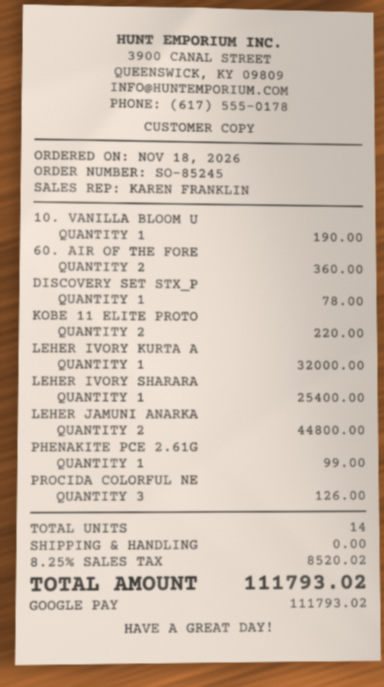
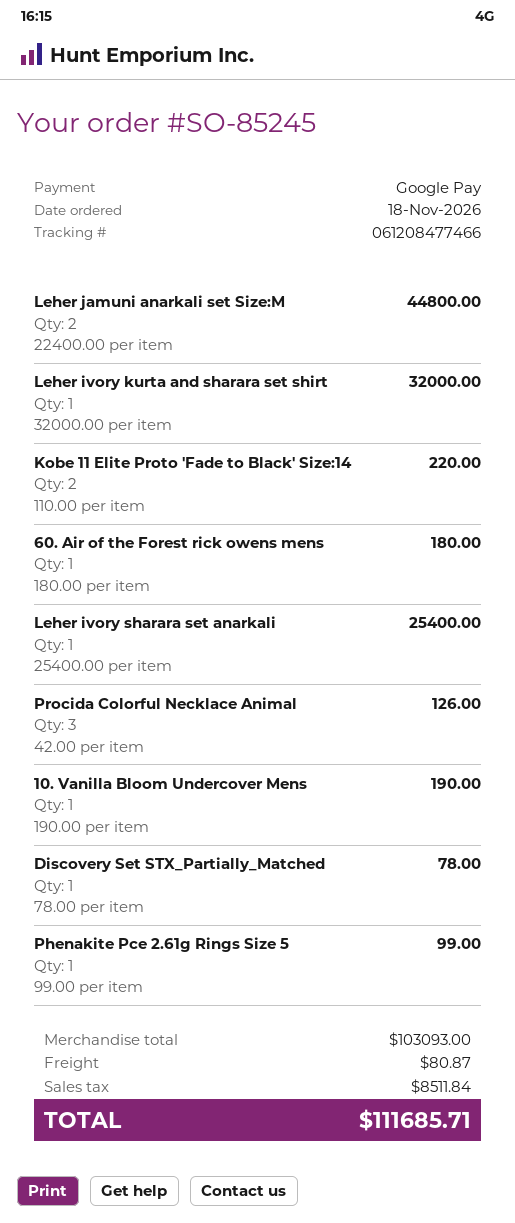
60. AIR OF THE FORE: 2 for 360.00 -> 1 for 180.00
shipping: 0.00 -> 80.87
tax: 8520.02 -> 8511.84
total: 111793.02 -> 111685.71

